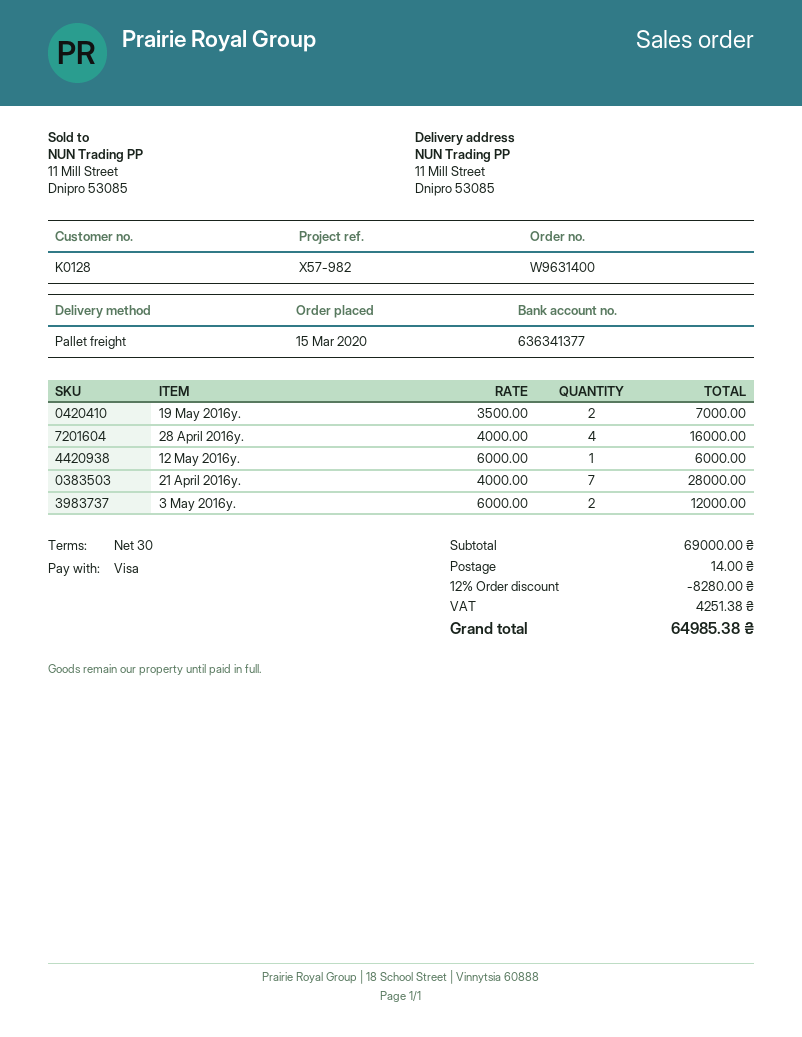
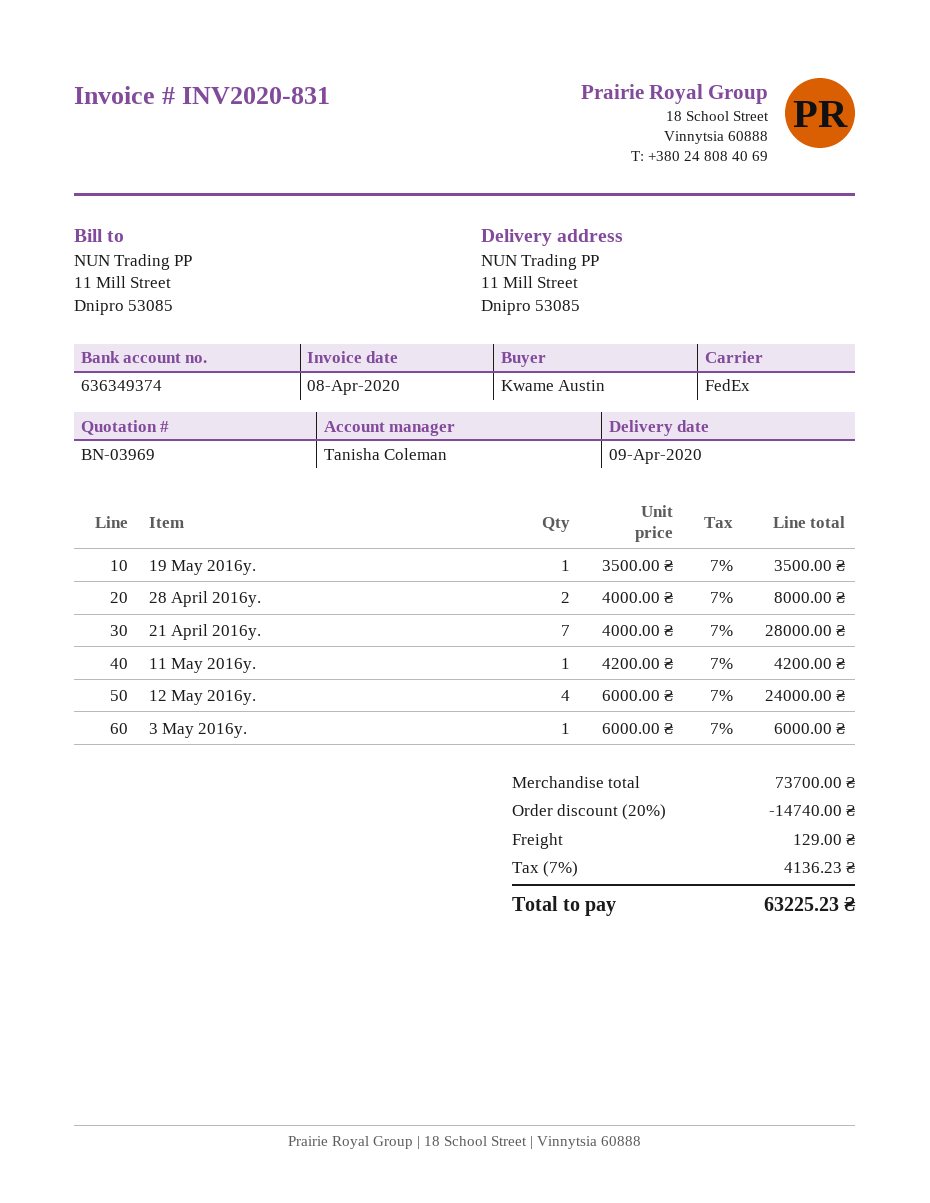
bank account: 636341377 -> 636349374
shipping method: pallet freight -> FedEx
19 May 2016y.: 2 x 3500.00 = 7000.00 -> 1 x 3500.00 = 3500.00
28 April 2016y.: 4 x 4000.00 = 16000.00 -> 2 x 4000.00 = 8000.00
12 May 2016y.: 1 x 6000.00 = 6000.00 -> 4 x 6000.00 = 24000.00
3 May 2016y.: 2 x 6000.00 = 12000.00 -> 1 x 6000.00 = 6000.00
11 May 2016y.: none -> 1 x 4200.00 = 4200.00
subtotal: 69000.00 -> 73700.00
discount: 12% = 8280.00 -> 20% = 14740.00
shipping: 14.00 -> 129.00
tax: 4251.38 -> 4136.23
total: 64985.38 -> 63225.23

